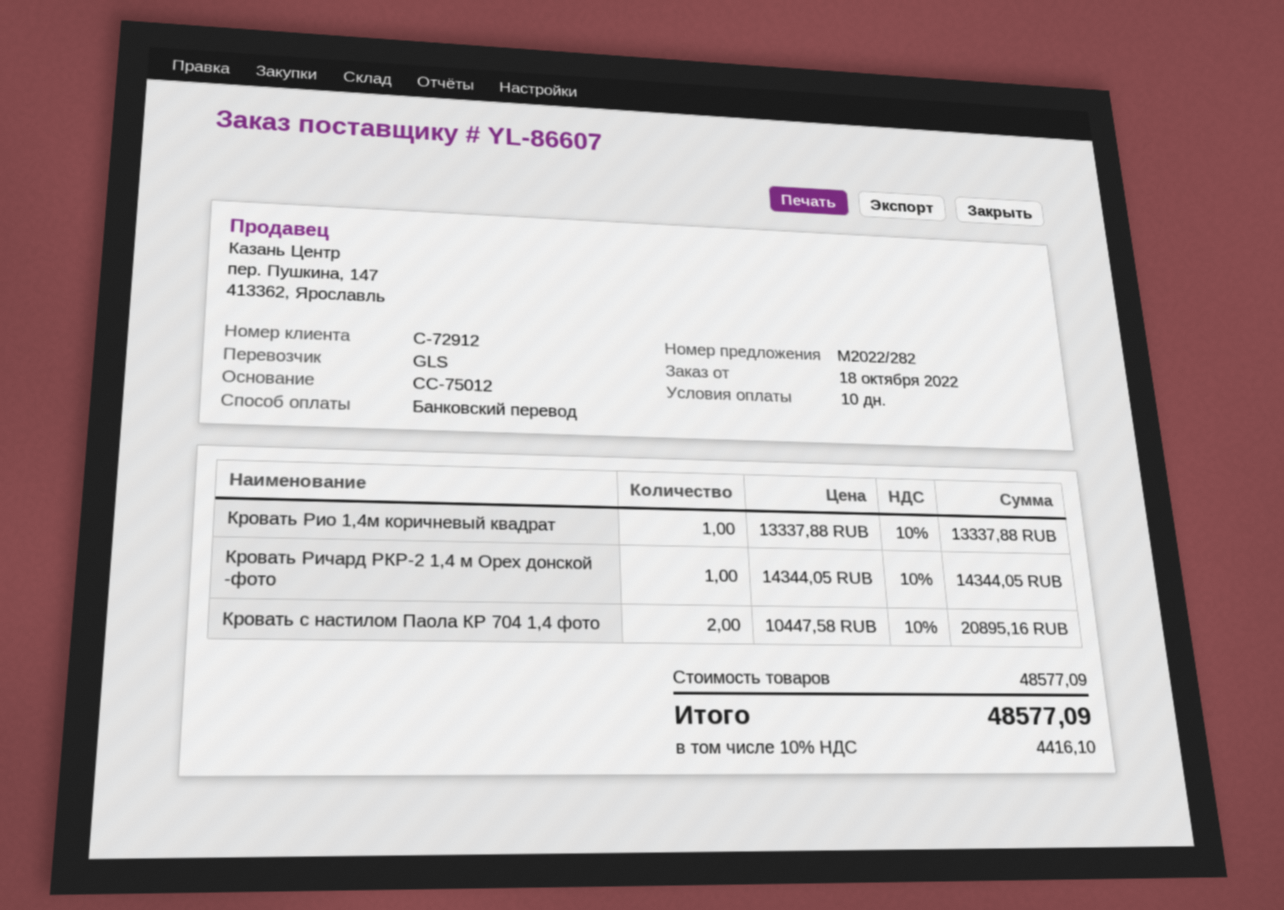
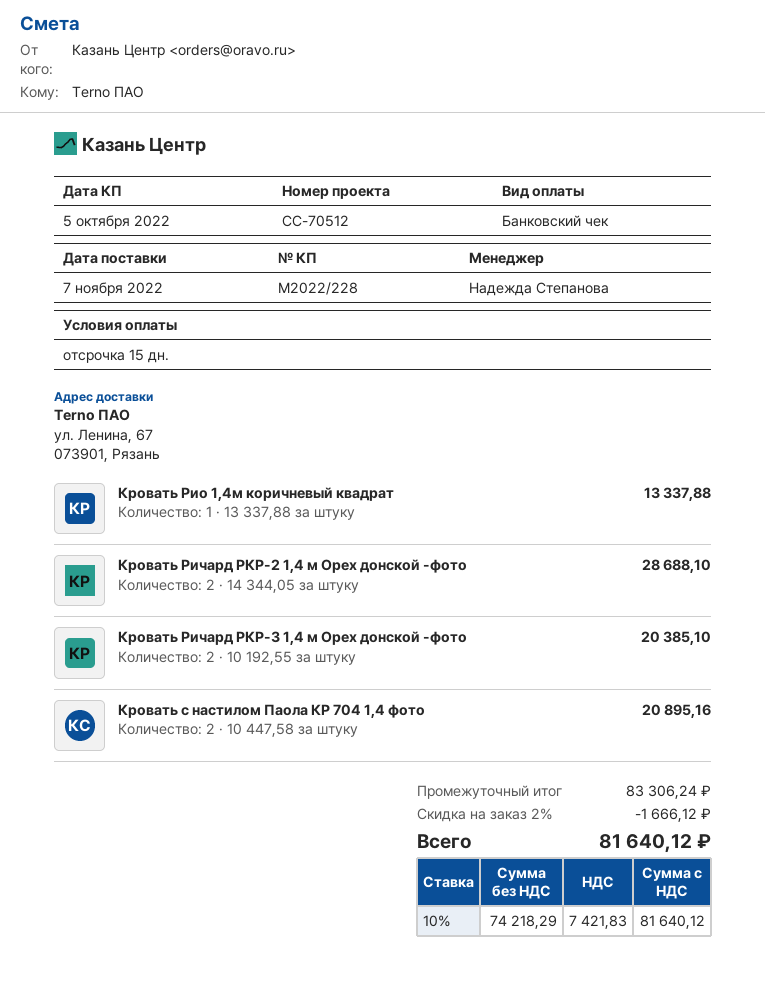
quote number: M2022/282 -> M2022/228
payment terms: 10 days -> 15 days
reference: CC-75012 -> CC-70512
payment method: bank transfer -> cheque
Кровать Ричард РКР-2 1,4 м Орех донской -фото: 1 x 14344.05 = 14344.05 -> 2 x 14344.05 = 28688.10
Кровать Ричард РКР-3 1,4 м Орех донской -фото: none -> 2 x 10192.55 = 20385.10
subtotal: 48577.09 -> 83306.24
discount: none -> 2% = 1666.12
tax: 10% = 4416.10 -> 10% = 7421.83
total: 48577.09 -> 81640.12

